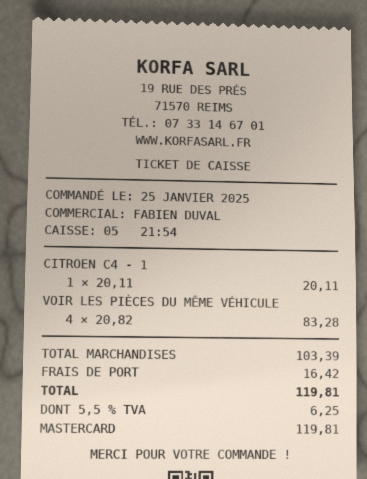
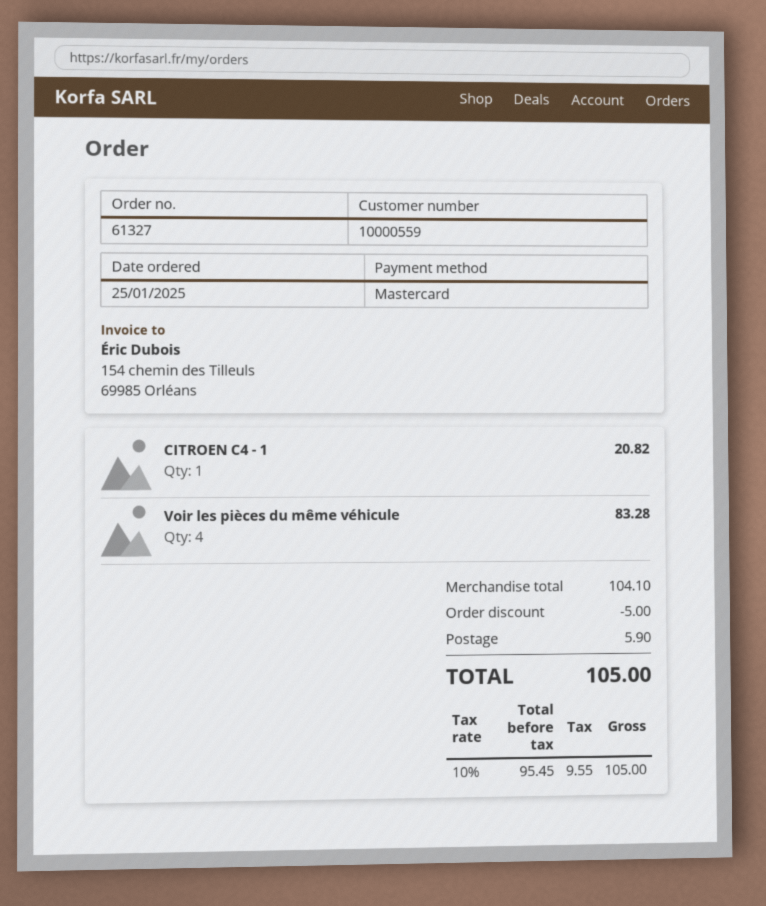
CITROEN C4 - 1: 1 for 20.11 -> 1 for 20.82
subtotal: 103.39 -> 104.10
discount: none -> 5.00
shipping: 16.42 -> 5.90
tax: 5.5% = 6.25 -> 10% = 9.55
total: 119.81 -> 105.00

